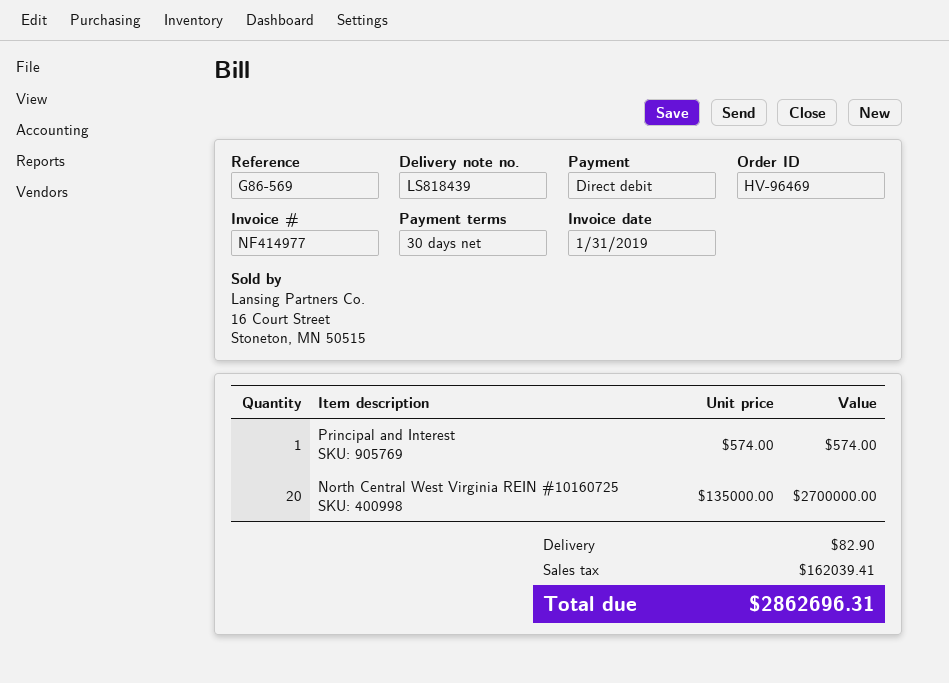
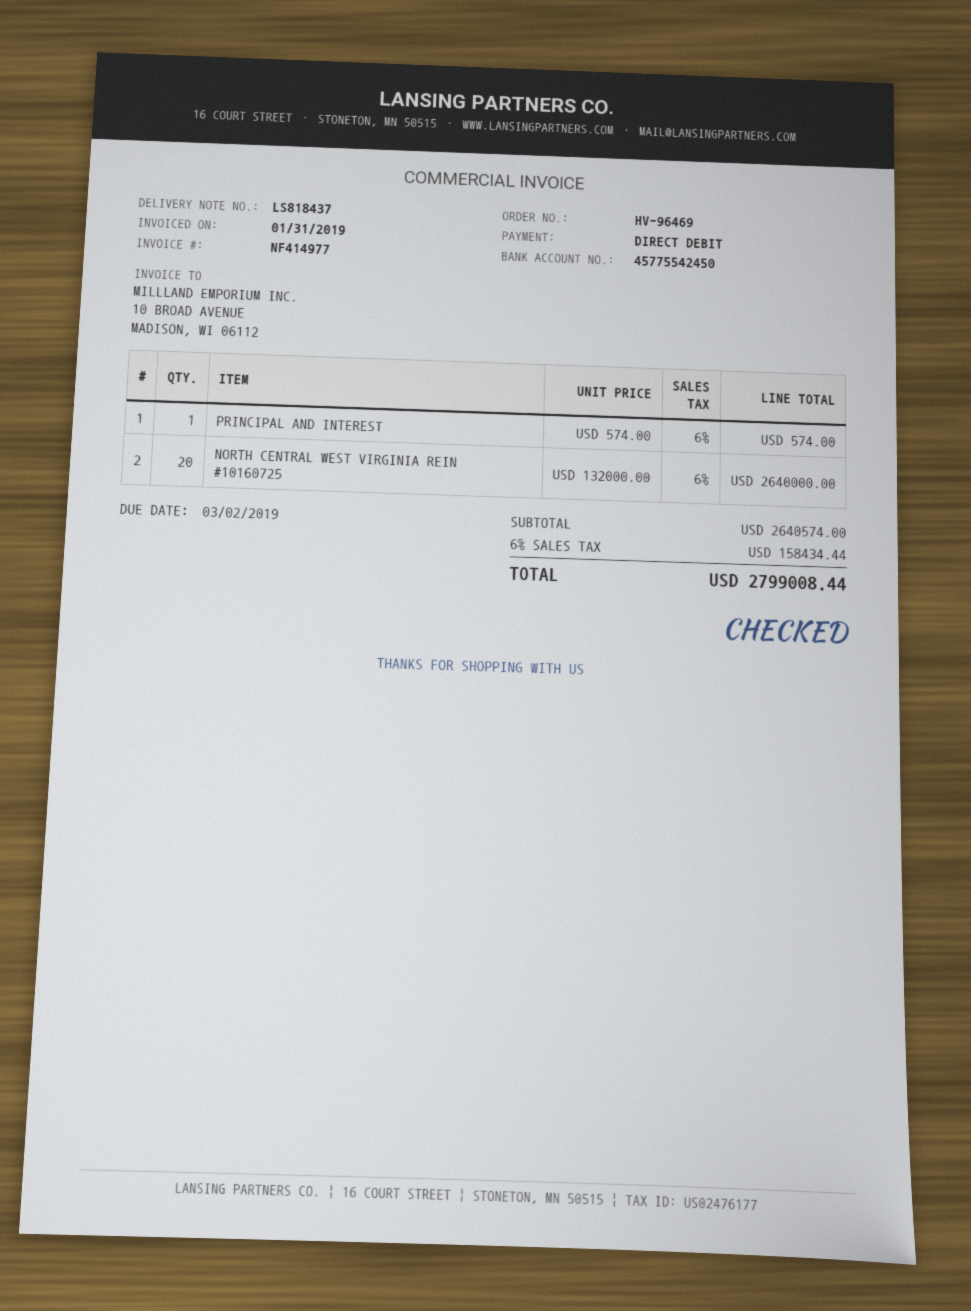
delivery note number: LS818439 -> LS818437
North Central West Virginia REIN #10160725: 20 x 135000.00 = 2700000.00 -> 20 x 132000.00 = 2640000.00
shipping: 82.90 -> none
tax: 162039.41 -> 158434.44
total: 2862696.31 -> 2799008.44

